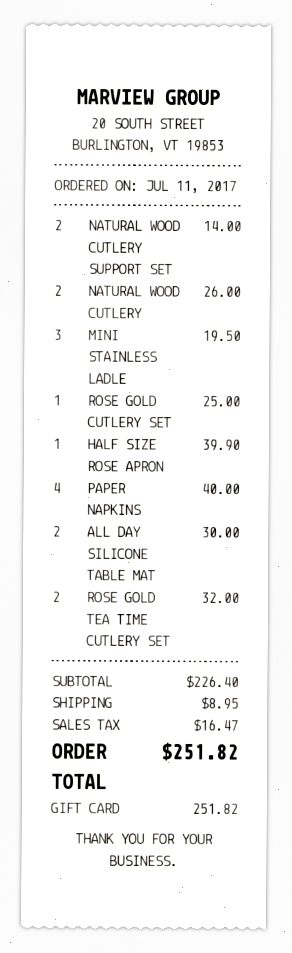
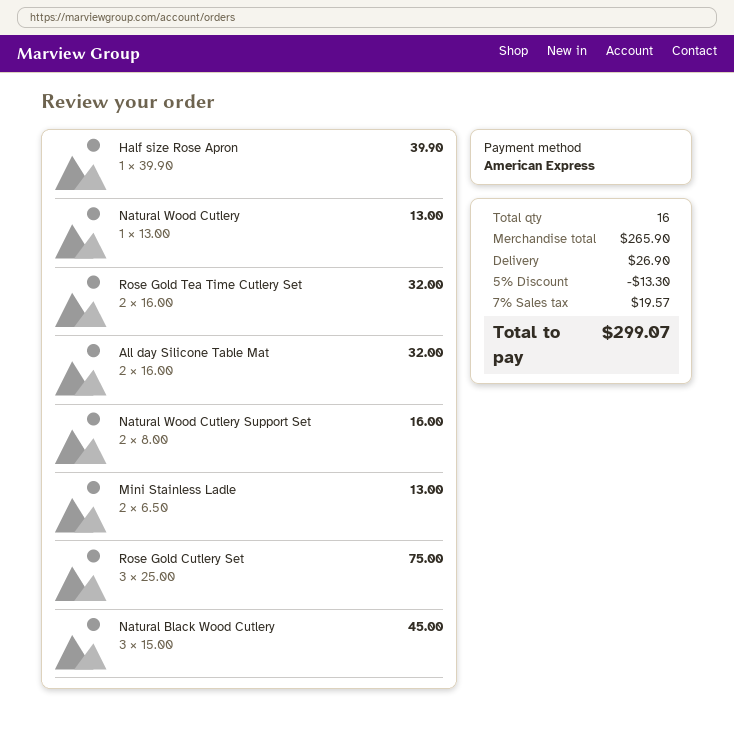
payment method: gift card -> American Express
NATURAL WOOD CUTLERY SUPPORT SET: 2 for 14.00 -> 2 for 16.00
NATURAL WOOD CUTLERY: 2 for 26.00 -> 1 for 13.00
MINI STAINLESS LADLE: 3 for 19.50 -> 2 for 13.00
ROSE GOLD CUTLERY SET: 1 for 25.00 -> 3 for 75.00
PAPER NAPKINS: 4 for 40.00 -> none
ALL DAY SILICONE TABLE MAT: 2 for 30.00 -> 2 for 32.00
Natural Black Wood Cutlery: none -> 3 for 45.00
subtotal: 226.40 -> 265.90
discount: none -> 5% = 13.30
shipping: 8.95 -> 26.90
tax: 16.47 -> 19.57
total: 251.82 -> 299.07

